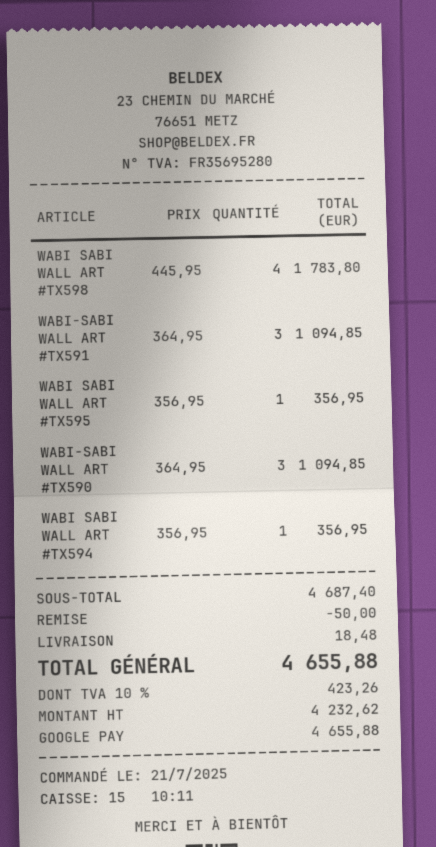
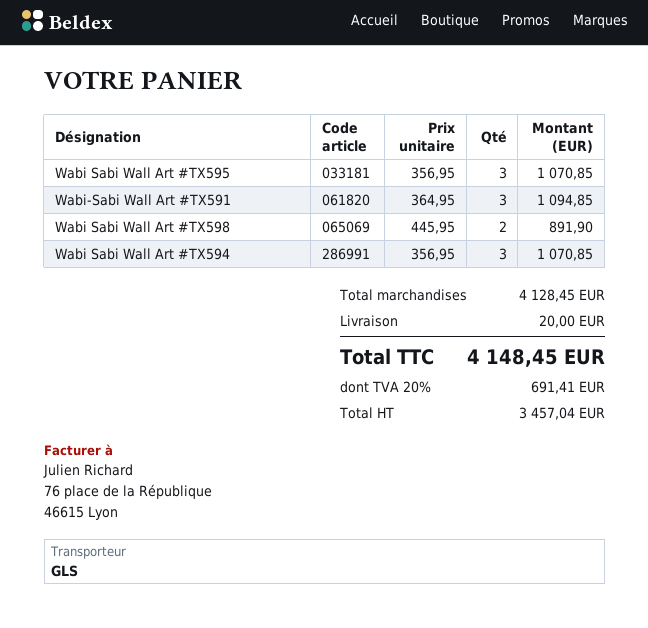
WABI SABI WALL ART #TX598: 4 x 445.95 = 1783.80 -> 2 x 445.95 = 891.90
WABI SABI WALL ART #TX595: 1 x 356.95 = 356.95 -> 3 x 356.95 = 1070.85
WABI-SABI WALL ART #TX590: 3 x 364.95 = 1094.85 -> none
WABI SABI WALL ART #TX594: 1 x 356.95 = 356.95 -> 3 x 356.95 = 1070.85
subtotal: 4687.40 -> 4128.45
discount: 50.00 -> none
shipping: 18.48 -> 20.00
net: 4232.62 -> 3457.04
tax: 10% = 423.26 -> 20% = 691.41
total: 4655.88 -> 4148.45

